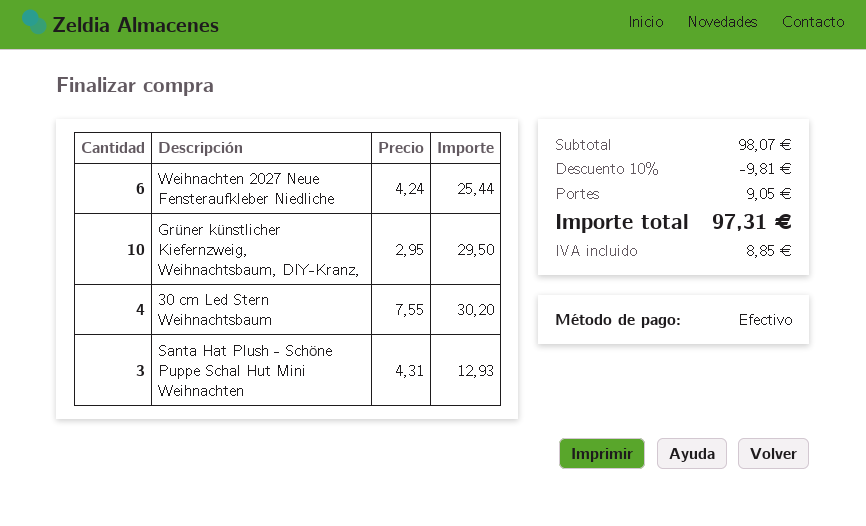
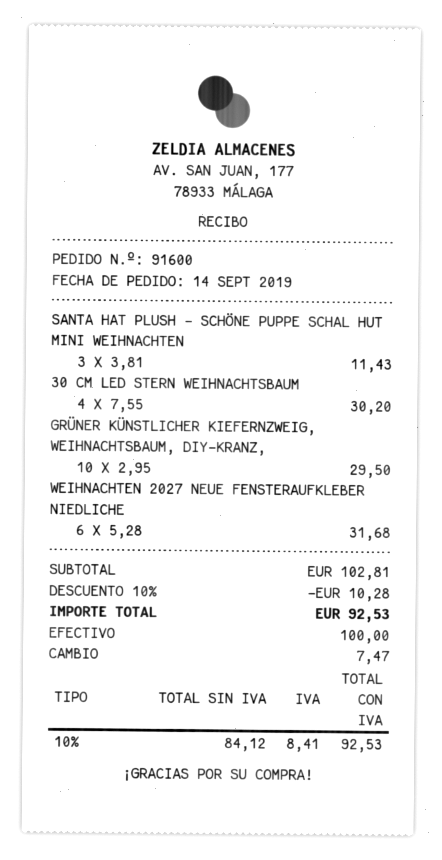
Weihnachten 2027 Neue Fensteraufkleber Niedliche: 6 x 4.24 = 25.44 -> 6 x 5.28 = 31.68
Santa Hat Plush - Schöne Puppe Schal Hut Mini Weihnachten: 3 x 4.31 = 12.93 -> 3 x 3.81 = 11.43
subtotal: 98.07 -> 102.81
discount: 10% = 9.81 -> 10% = 10.28
shipping: 9.05 -> none
tax: 8.85 -> 8.41
total: 97.31 -> 92.53

